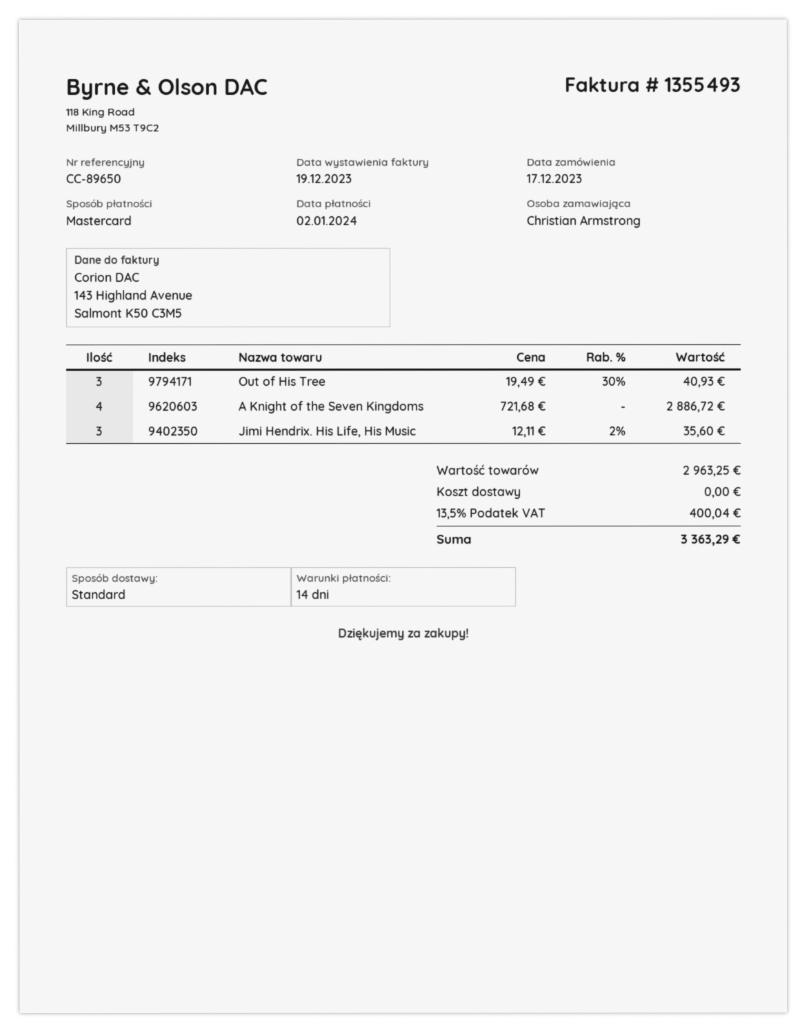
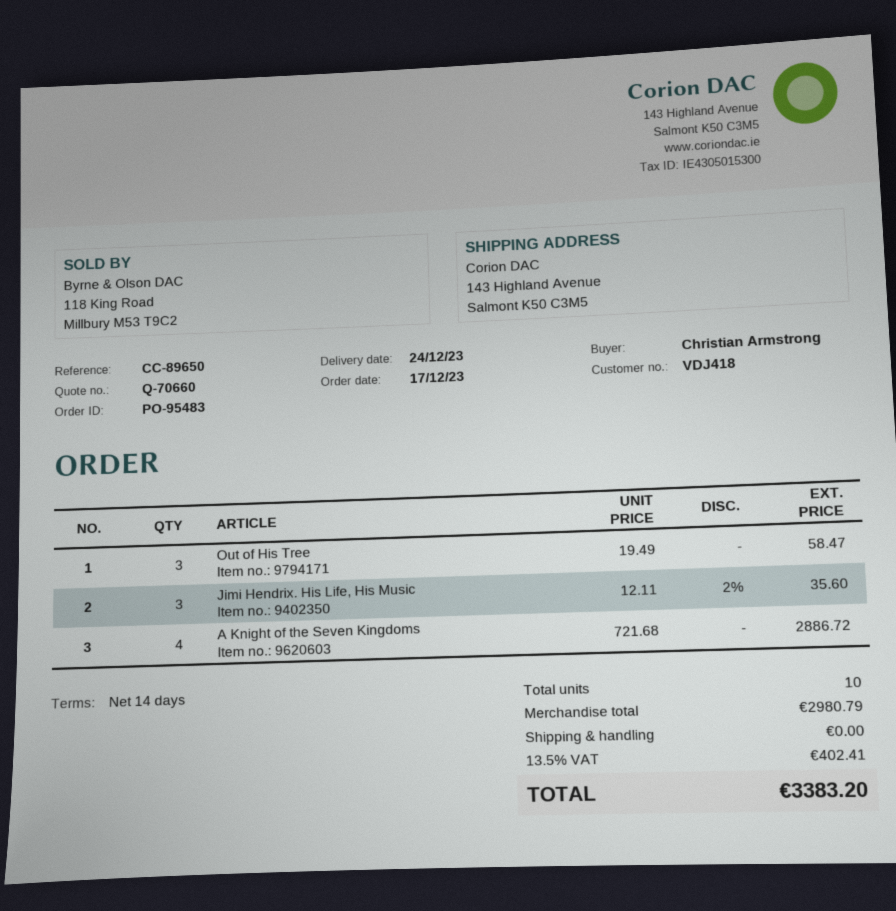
Out of His Tree: 3 x 19.49 - 30% = 40.93 -> 3 x 19.49 = 58.47
subtotal: 2963.25 -> 2980.79
tax: 13.5% = 400.04 -> 13.5% = 402.41
total: 3363.29 -> 3383.20

